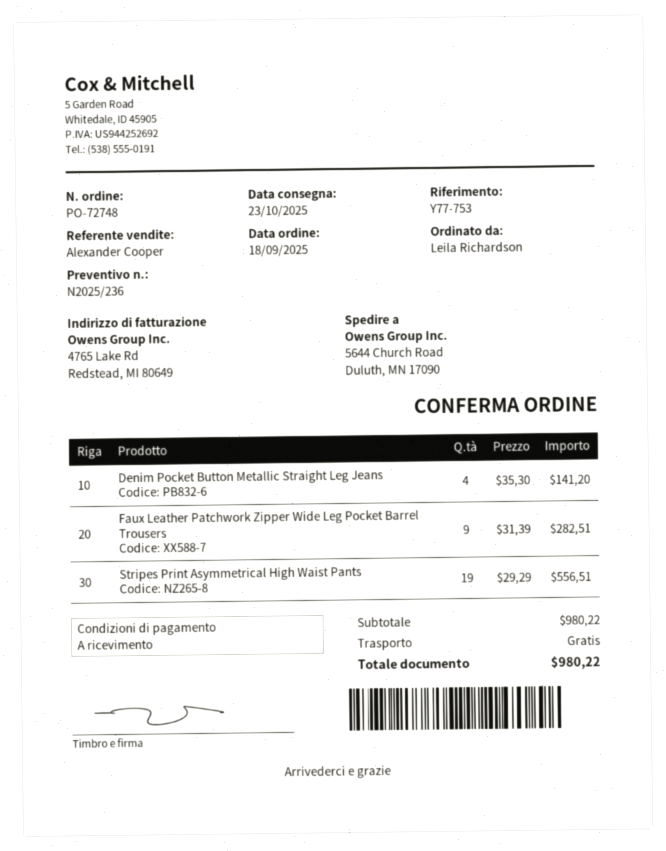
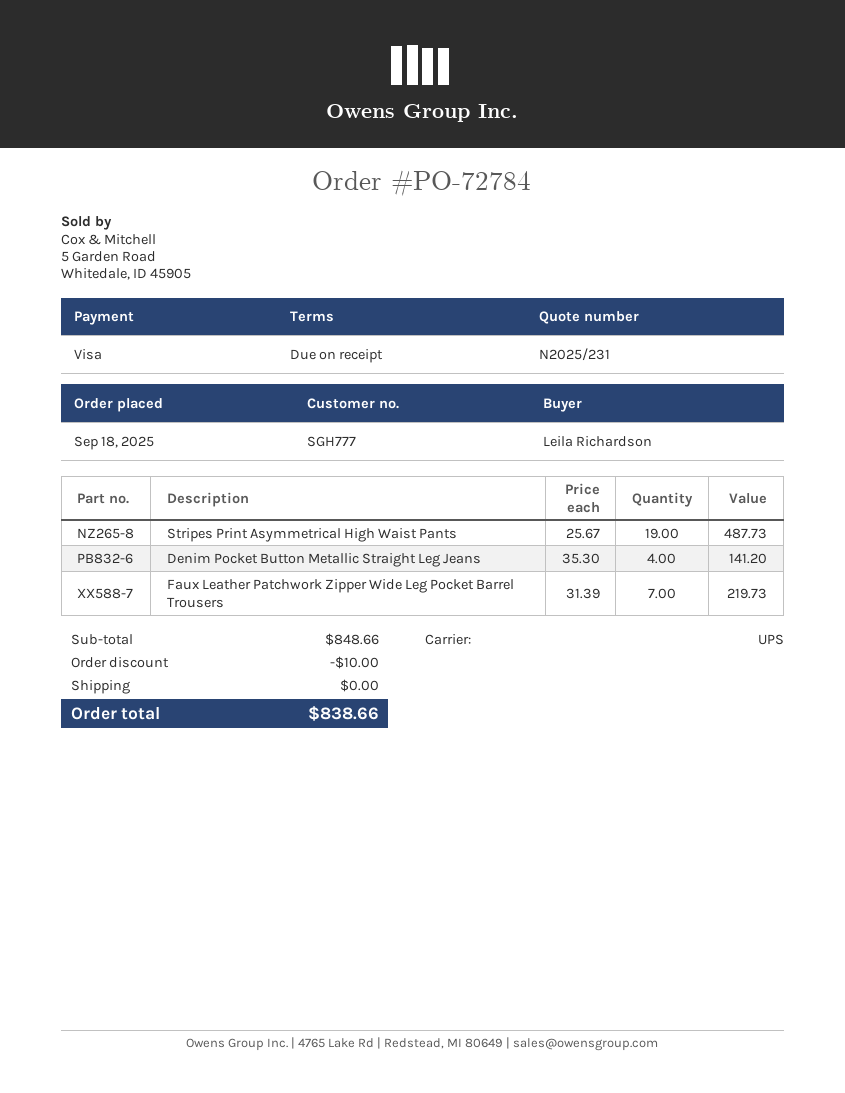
quote number: N2025/236 -> N2025/231
order number: PO-72748 -> PO-72784
Faux Leather Patchwork Zipper Wide Leg Pocket Barrel Trousers: 9 x 31.39 = 282.51 -> 7 x 31.39 = 219.73
Stripes Print Asymmetrical High Waist Pants: 19 x 29.29 = 556.51 -> 19 x 25.67 = 487.73
subtotal: 980.22 -> 848.66
discount: none -> 10.00
total: 980.22 -> 838.66

